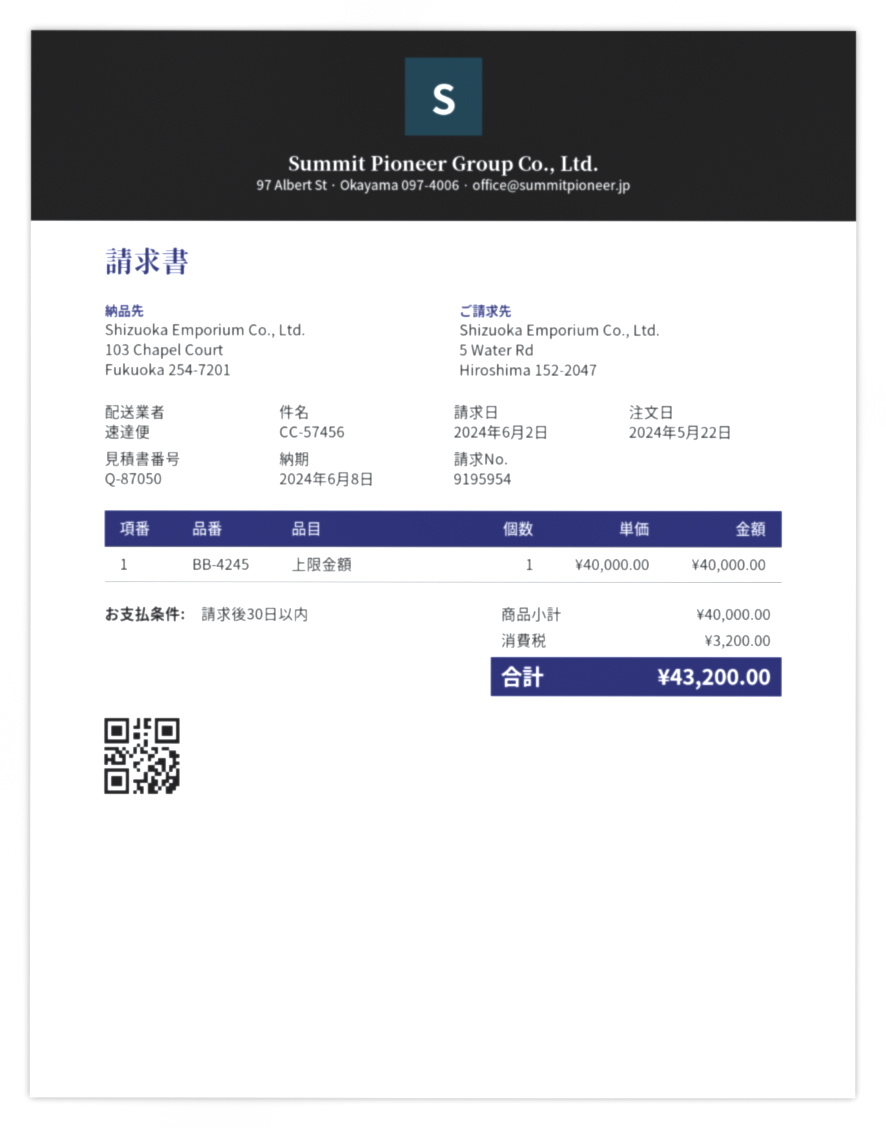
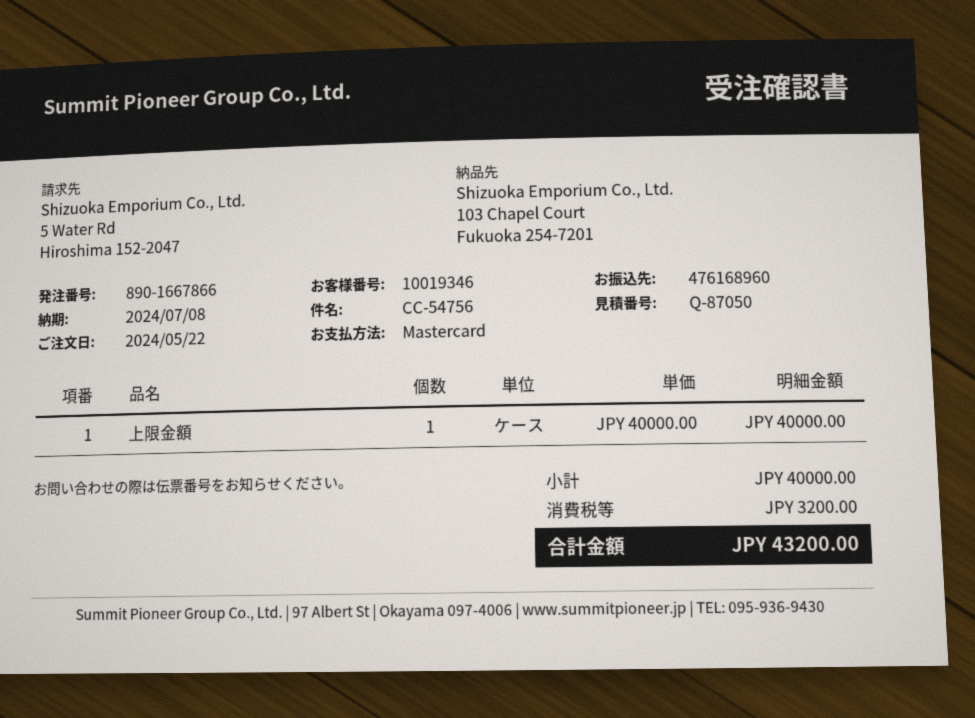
delivery date: 2024-06-08 -> 2024-07-08
reference: CC-57456 -> CC-54756

